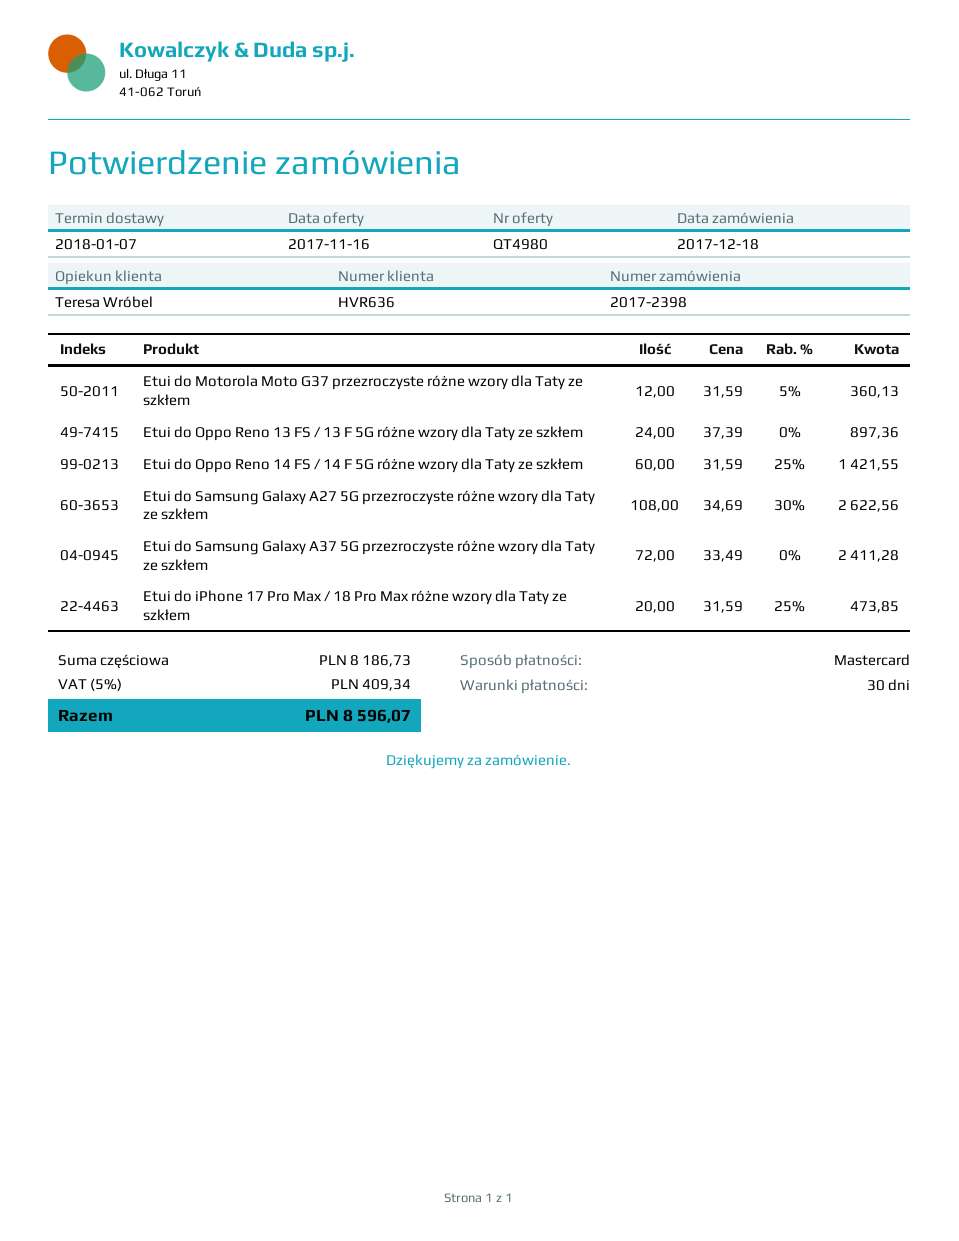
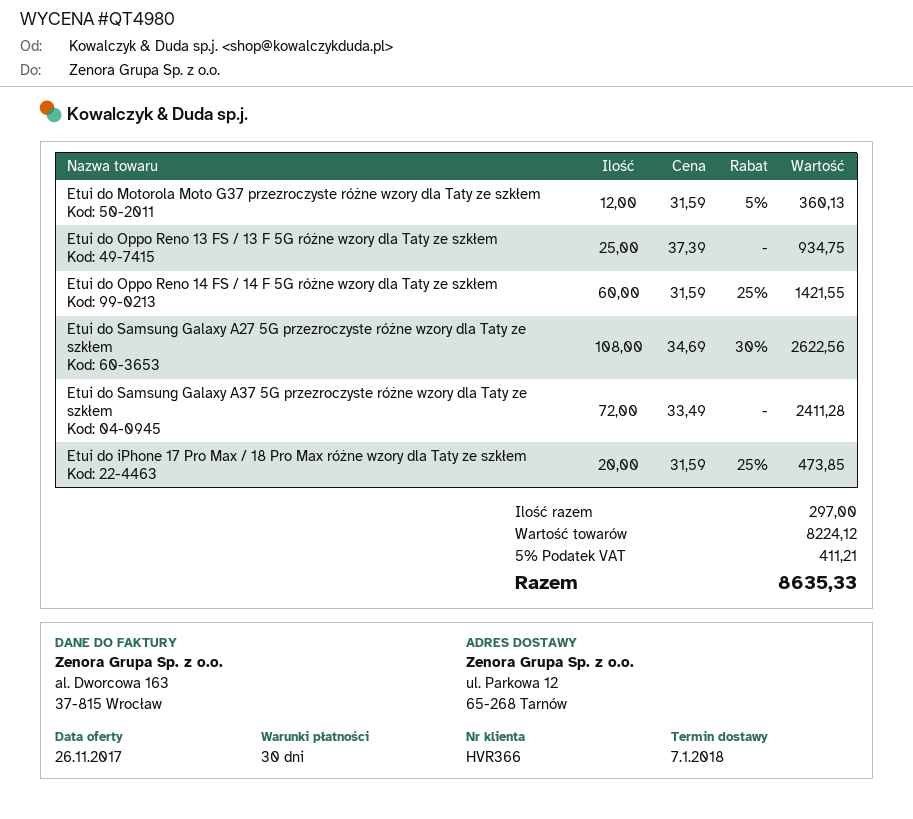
quote date: 2017-11-16 -> 2017-11-26
customer number: HVR636 -> HVR366
Etui do Oppo Reno 13 FS / 13 F 5G różne wzory dla Taty ze szkłem: 24 x 37.39 = 897.36 -> 25 x 37.39 = 934.75
subtotal: 8186.73 -> 8224.12
tax: 5% = 409.34 -> 5% = 411.21
total: 8596.07 -> 8635.33

